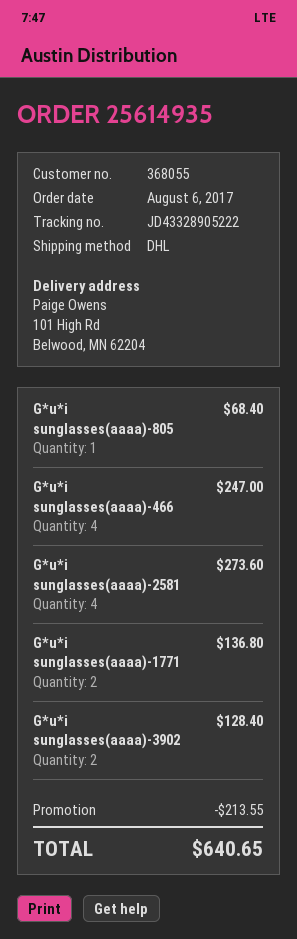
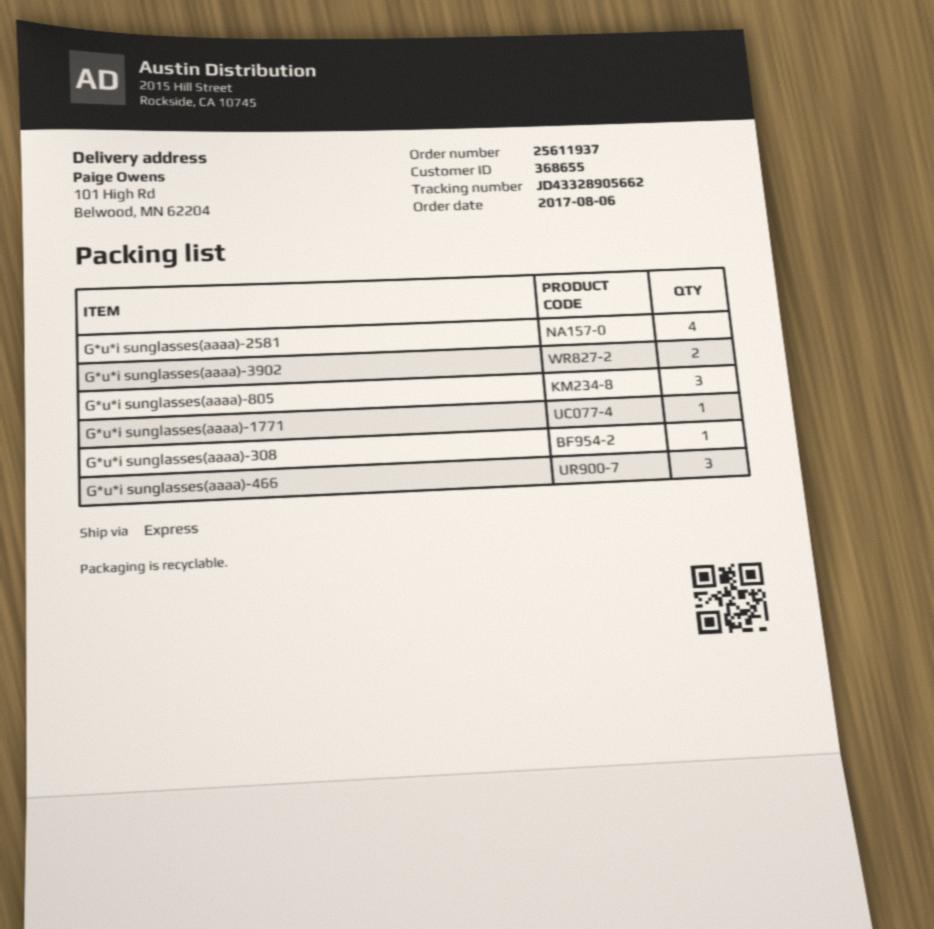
order number: 25614935 -> 25611937
customer number: 368055 -> 368655
shipping method: DHL -> express
tracking number: JD43328905222 -> JD43328905662
G*u*i sunglasses(aaaa)-805: 1 -> 3
G*u*i sunglasses(aaaa)-466: 4 -> 3
G*u*i sunglasses(aaaa)-1771: 2 -> 1
G*u*i sunglasses(aaaa)-308: none -> 1

